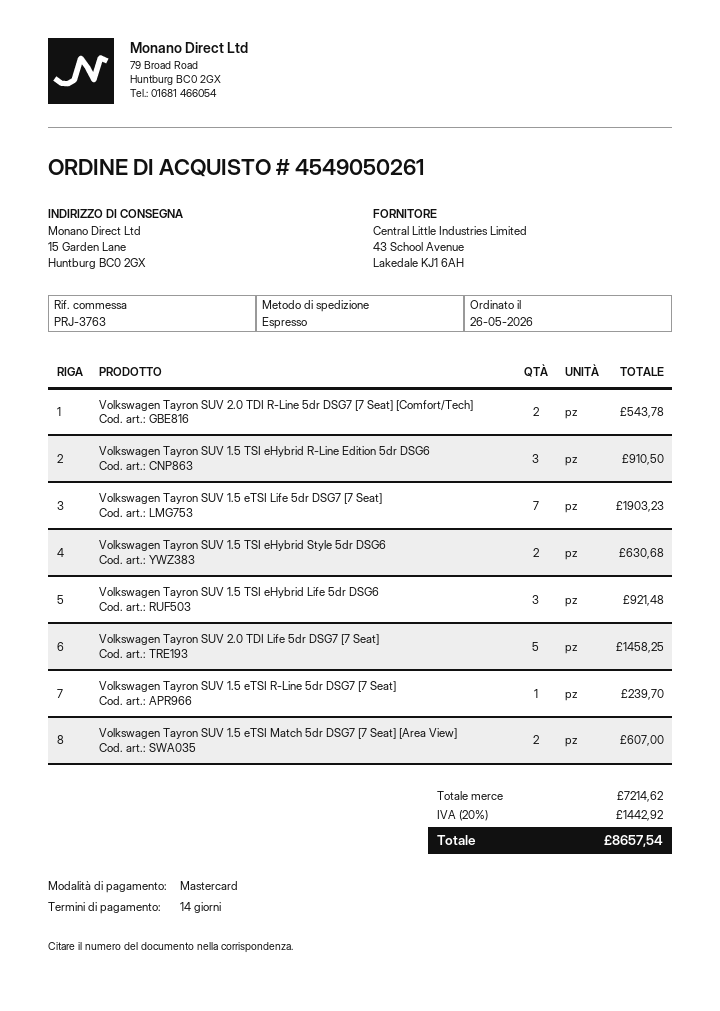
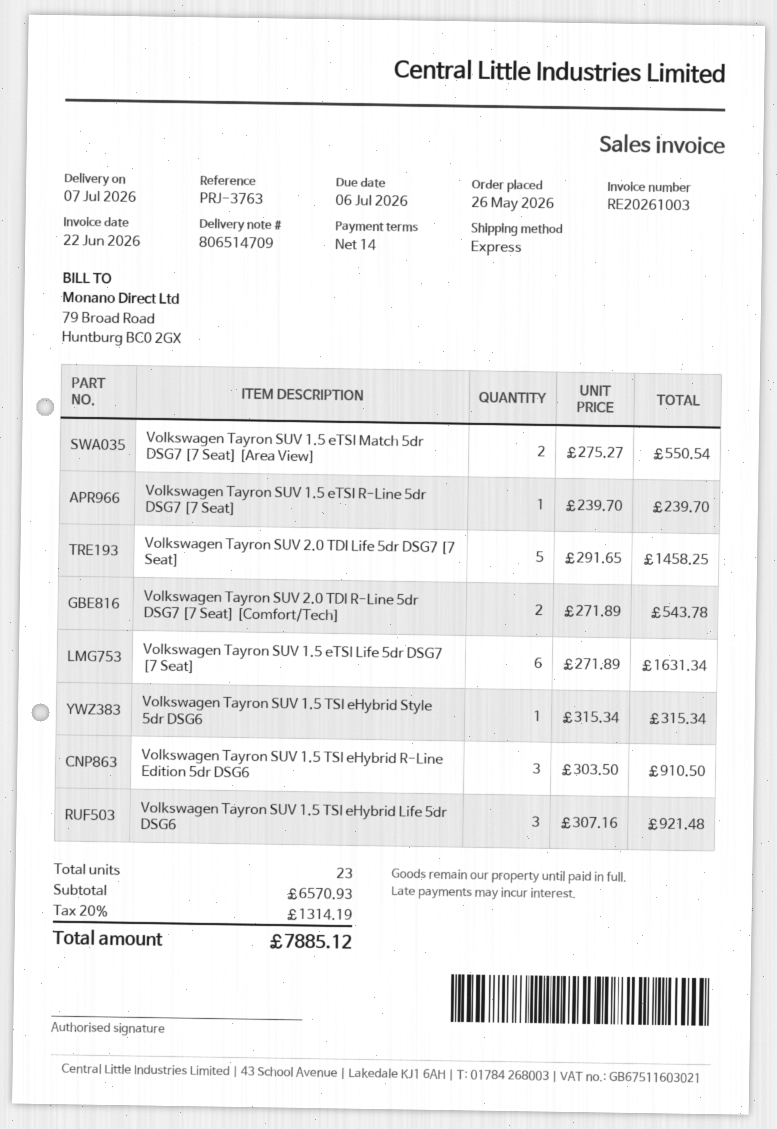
Volkswagen Tayron SUV 1.5 eTSI Life 5dr DSG7 [7 Seat]: 7 for 1903.23 -> 6 for 1631.34
Volkswagen Tayron SUV 1.5 TSI eHybrid Style 5dr DSG6: 2 for 630.68 -> 1 for 315.34
Volkswagen Tayron SUV 1.5 eTSI Match 5dr DSG7 [7 Seat] [Area View]: 2 for 607.00 -> 2 for 550.54
subtotal: 7214.62 -> 6570.93
tax: 20% = 1442.92 -> 20% = 1314.19
total: 8657.54 -> 7885.12

